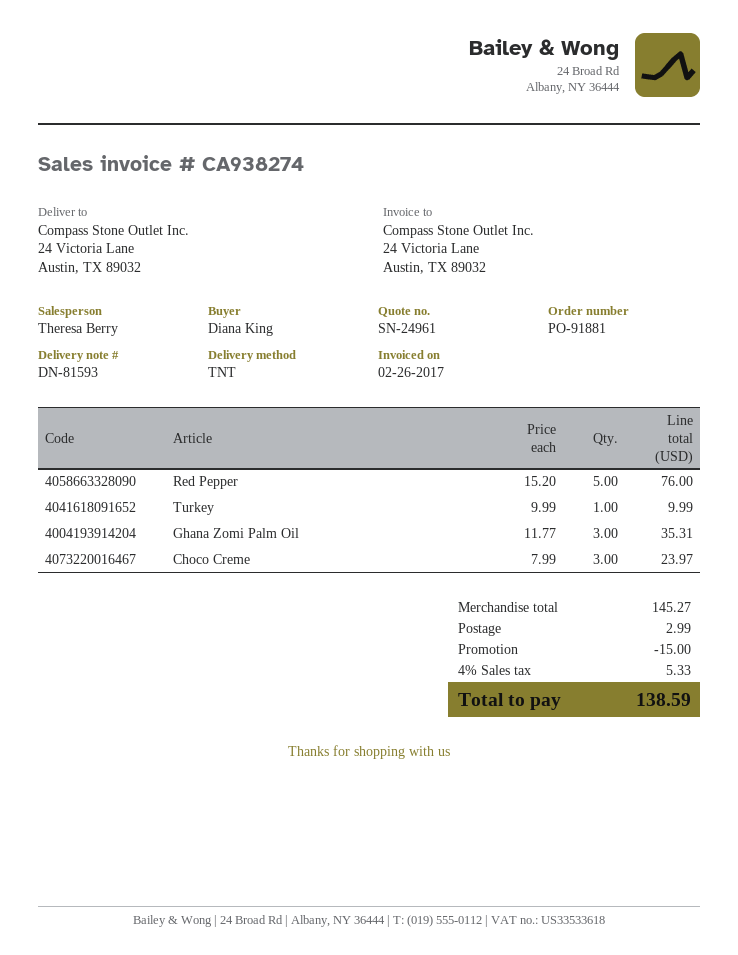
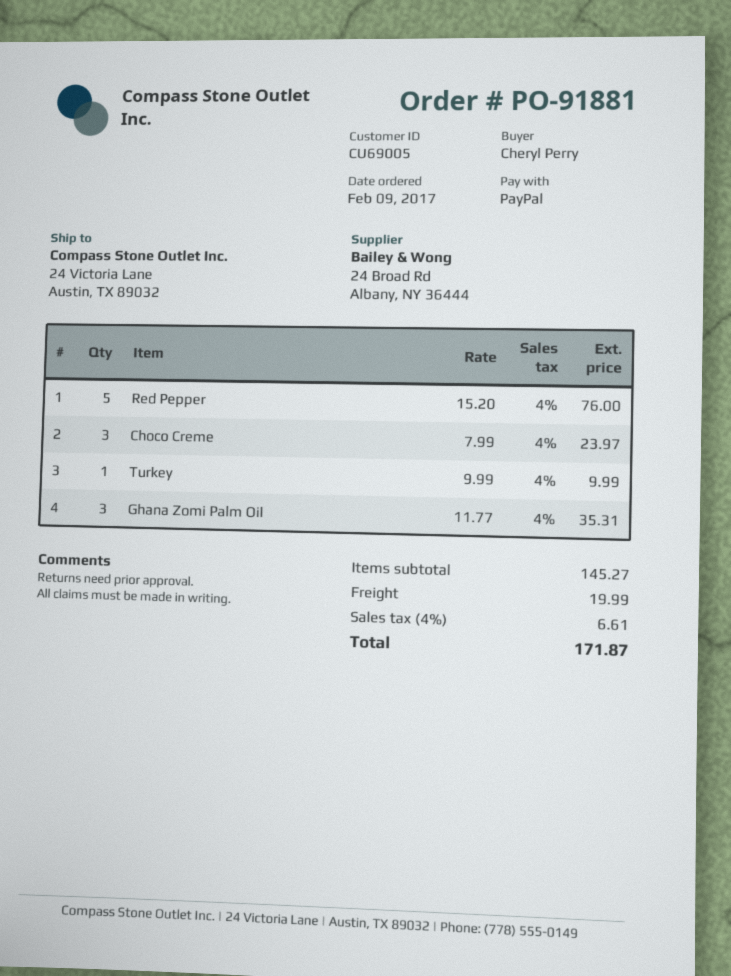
ordered by: Diana King -> Cheryl Perry
discount: 15.00 -> none
shipping: 2.99 -> 19.99
tax: 4% = 5.33 -> 4% = 6.61
total: 138.59 -> 171.87

